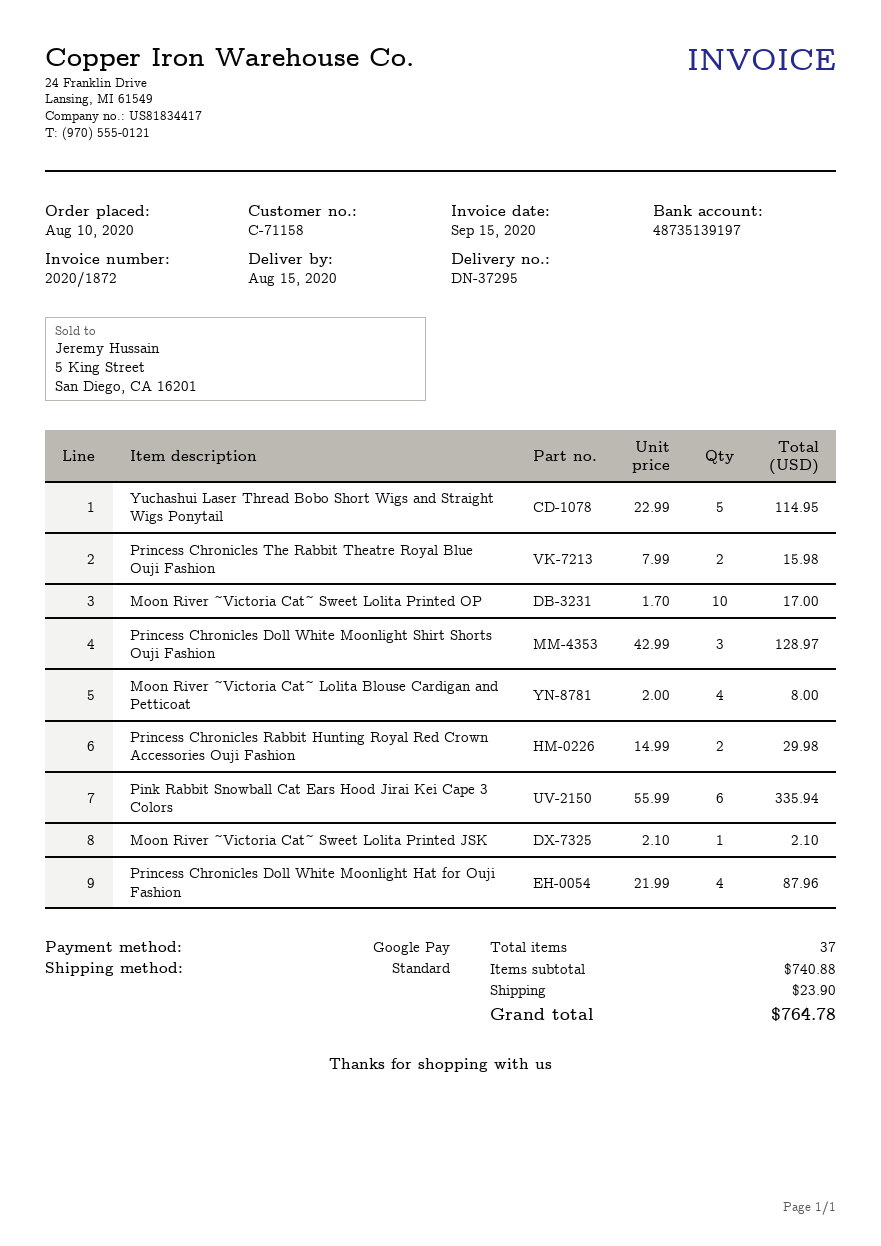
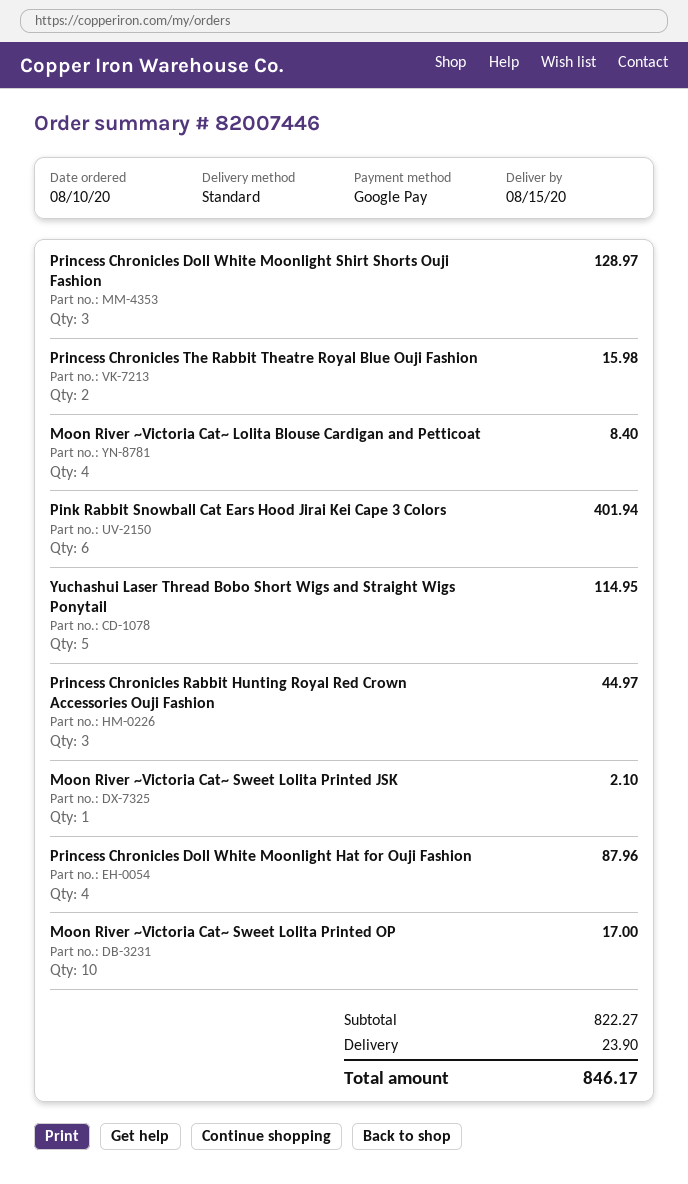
Moon River ~Victoria Cat~ Lolita Blouse Cardigan and Petticoat: 4 for 8.00 -> 4 for 8.40
Princess Chronicles Rabbit Hunting Royal Red Crown Accessories Ouji Fashion: 2 for 29.98 -> 3 for 44.97
Pink Rabbit Snowball Cat Ears Hood Jirai Kei Cape 3 Colors: 6 for 335.94 -> 6 for 401.94
subtotal: 740.88 -> 822.27
total: 764.78 -> 846.17

